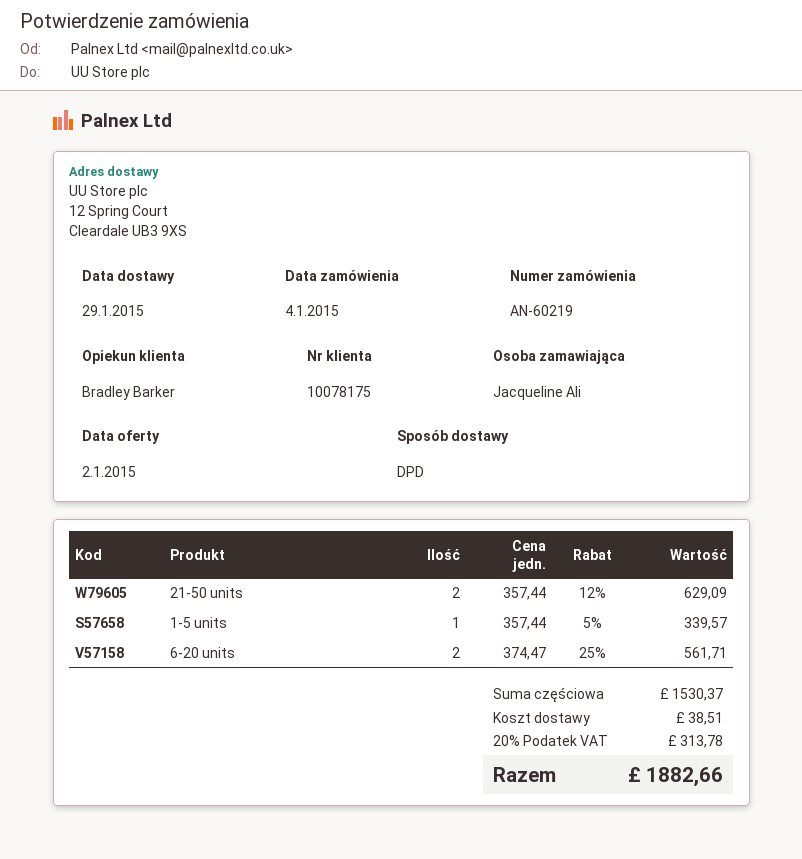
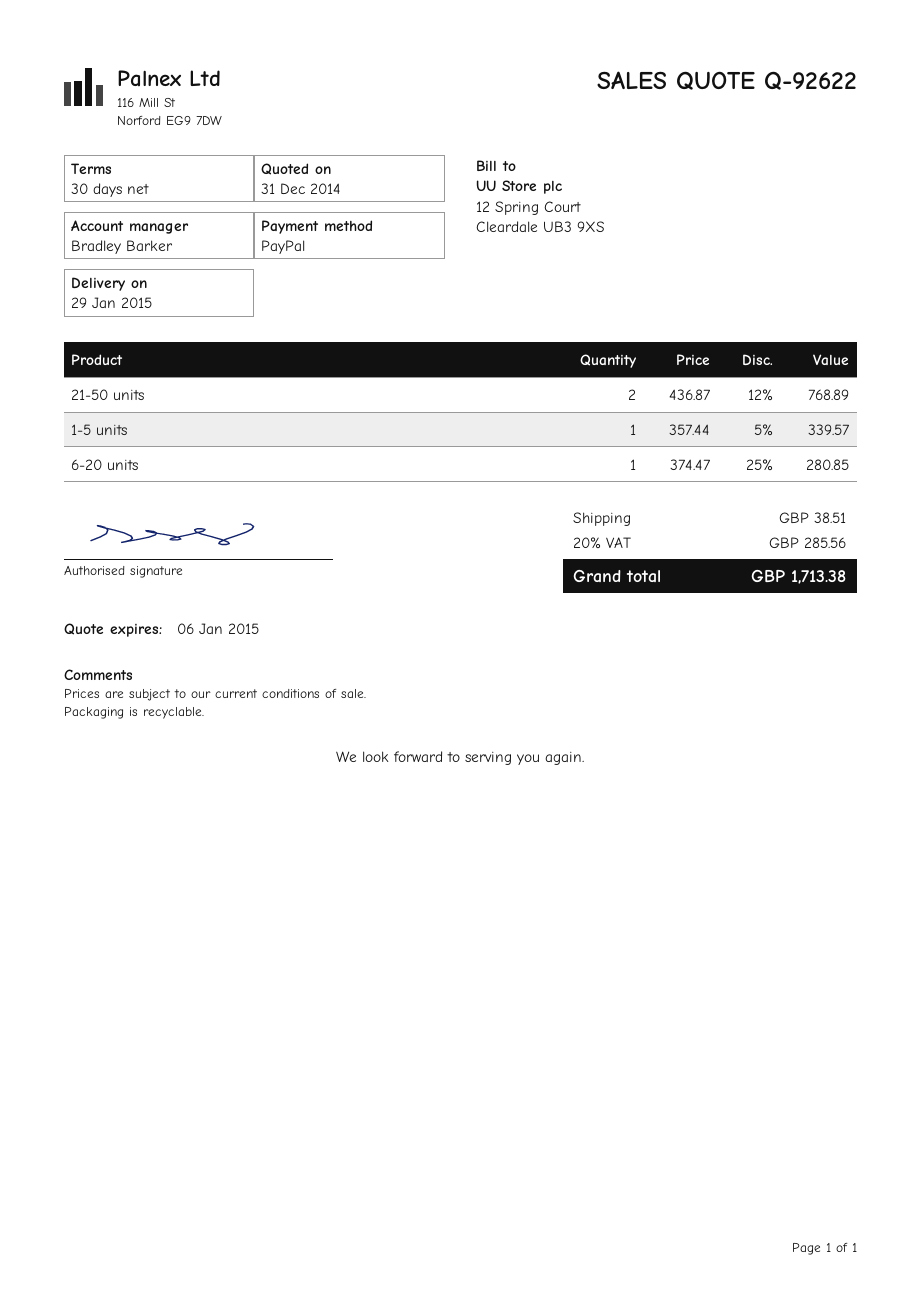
quote date: 2015-01-02 -> 2014-12-31
21-50 units: 2 x 357.44 - 12% = 629.09 -> 2 x 436.87 - 12% = 768.89
6-20 units: 2 x 374.47 - 25% = 561.71 -> 1 x 374.47 - 25% = 280.85
tax: 20% = 313.78 -> 20% = 285.56
total: 1882.66 -> 1713.38

